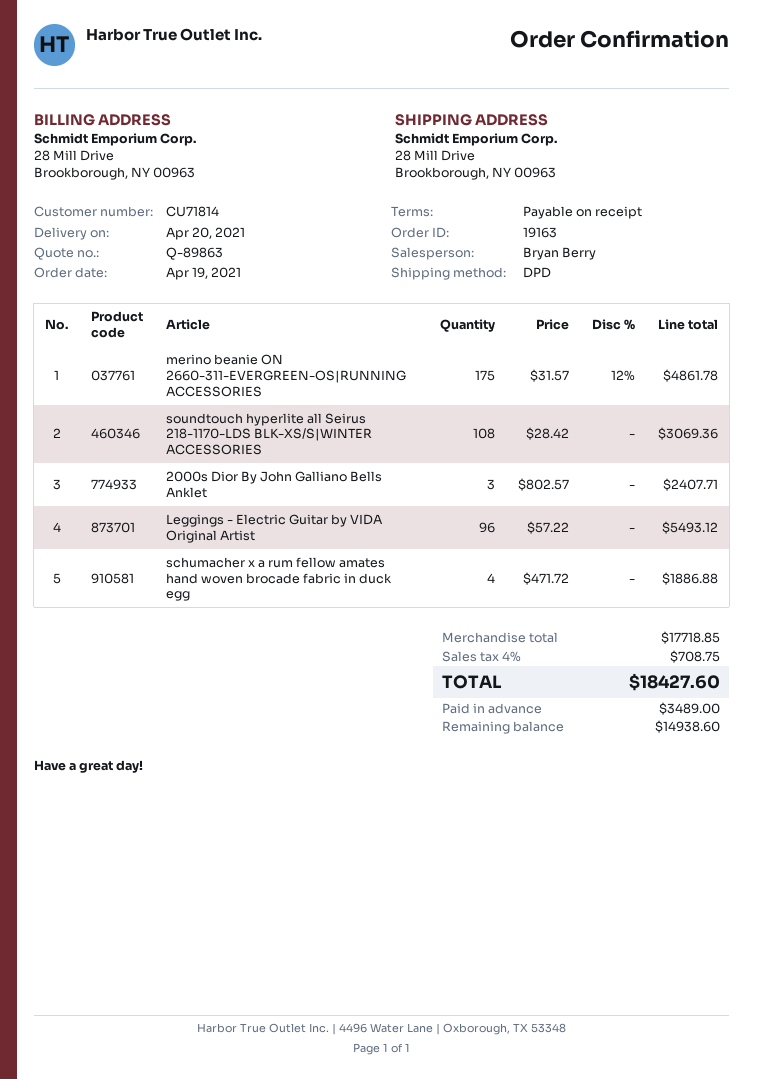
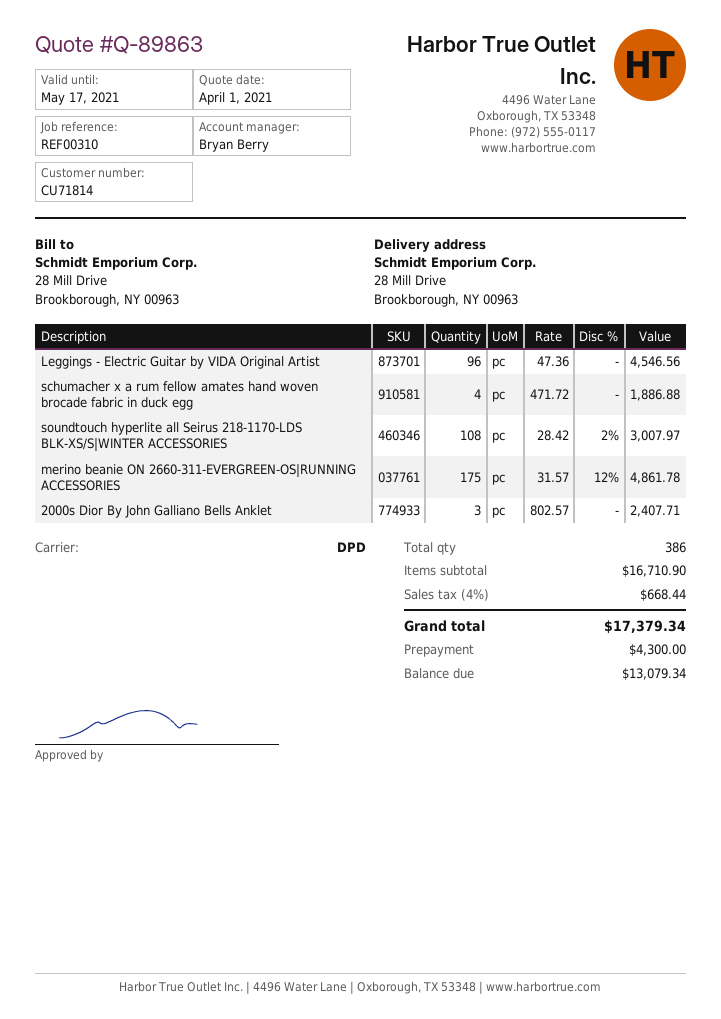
soundtouch hyperlite all Seirus 218-1170-LDS BLK-XS/S|WINTER ACCESSORIES: 108 x 28.42 = 3069.36 -> 108 x 28.42 - 2% = 3007.97
Leggings - Electric Guitar by VIDA Original Artist: 96 x 57.22 = 5493.12 -> 96 x 47.36 = 4546.56
subtotal: 17718.85 -> 16710.90
tax: 4% = 708.75 -> 4% = 668.44
total: 18427.60 -> 17379.34
deposit: 3489.00 -> 4300.00
balance: 14938.60 -> 13079.34

